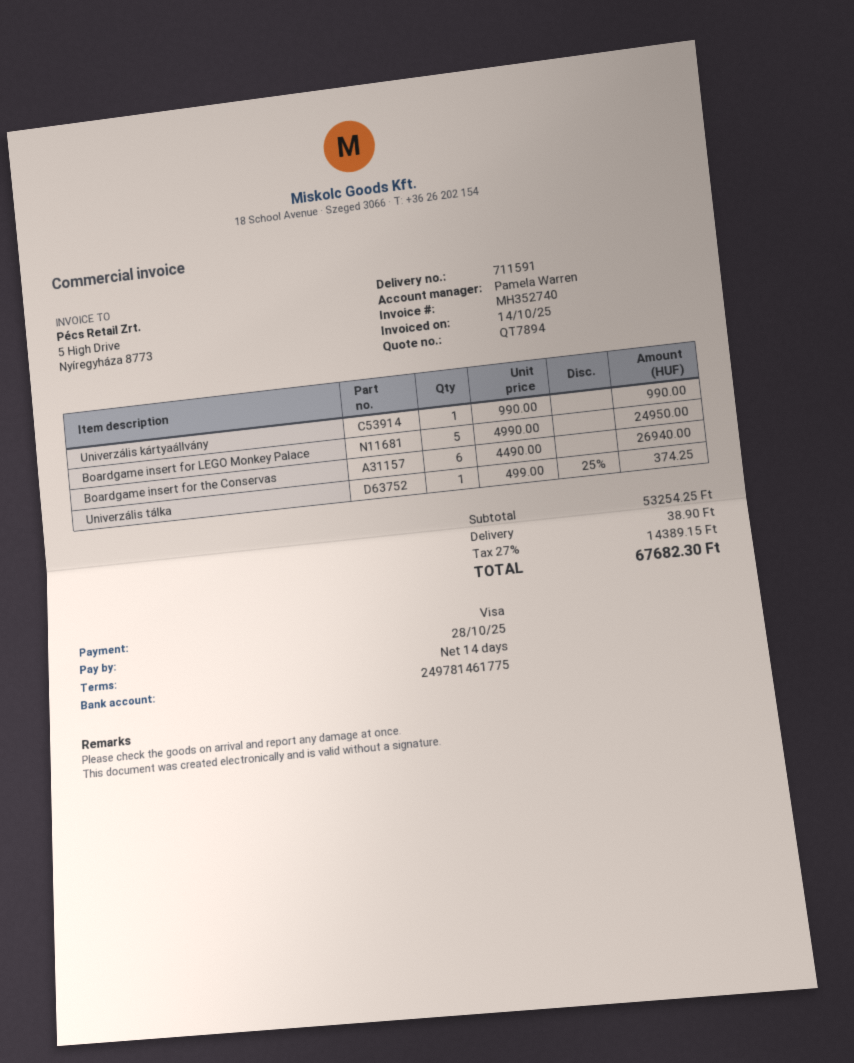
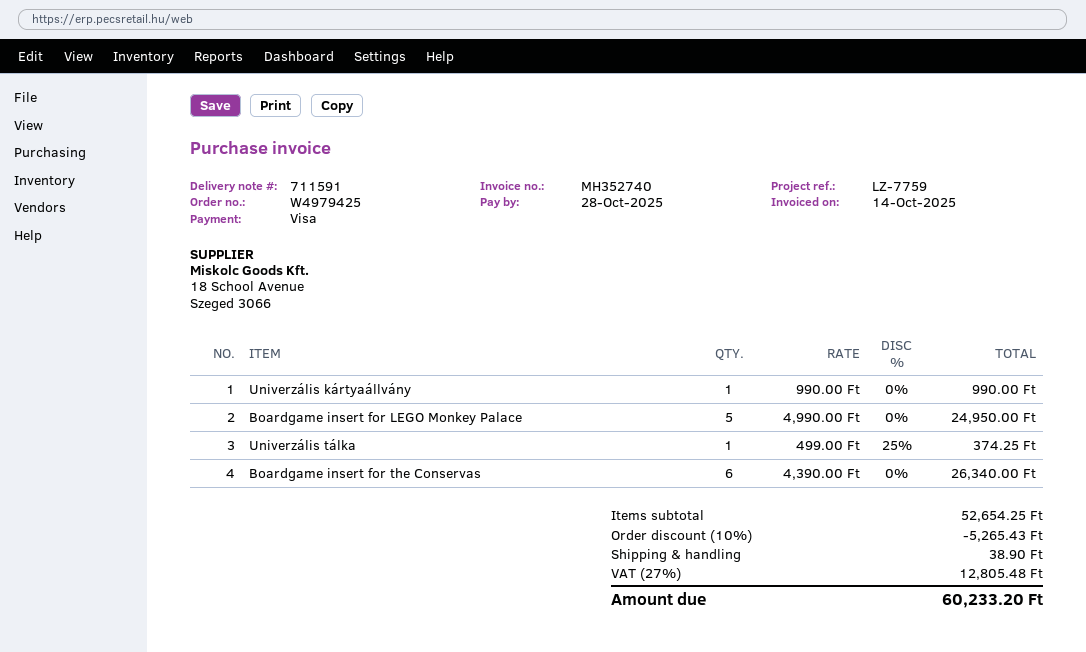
Boardgame insert for the Conservas: 6 x 4490.00 = 26940.00 -> 6 x 4390.00 = 26340.00
subtotal: 53254.25 -> 52654.25
discount: none -> 10% = 5265.43
tax: 27% = 14389.15 -> 27% = 12805.48
total: 67682.30 -> 60233.20

